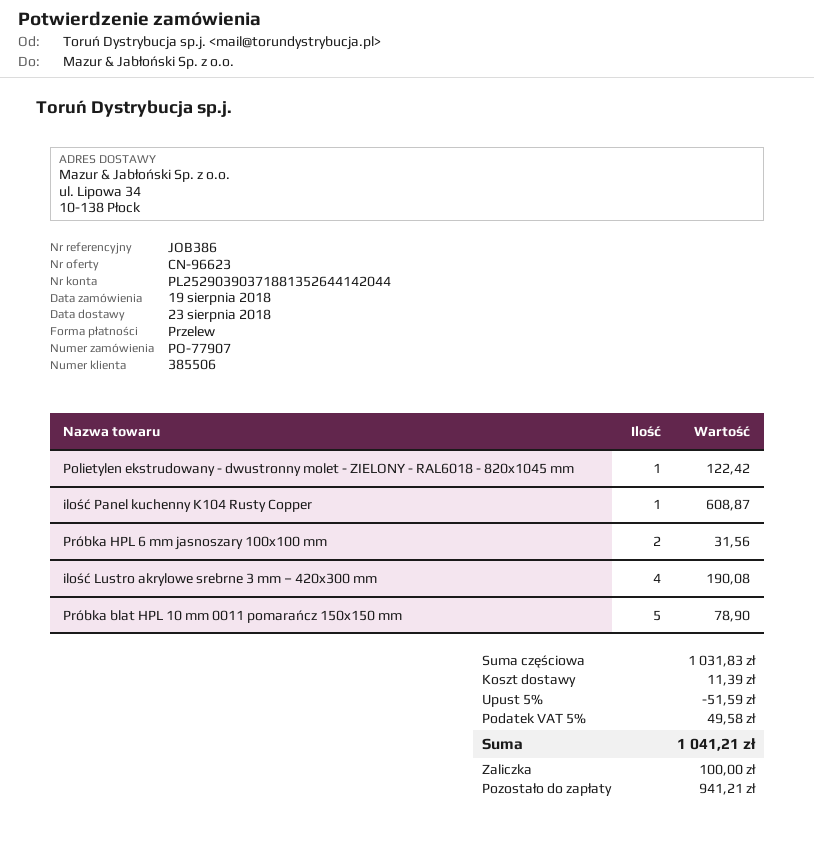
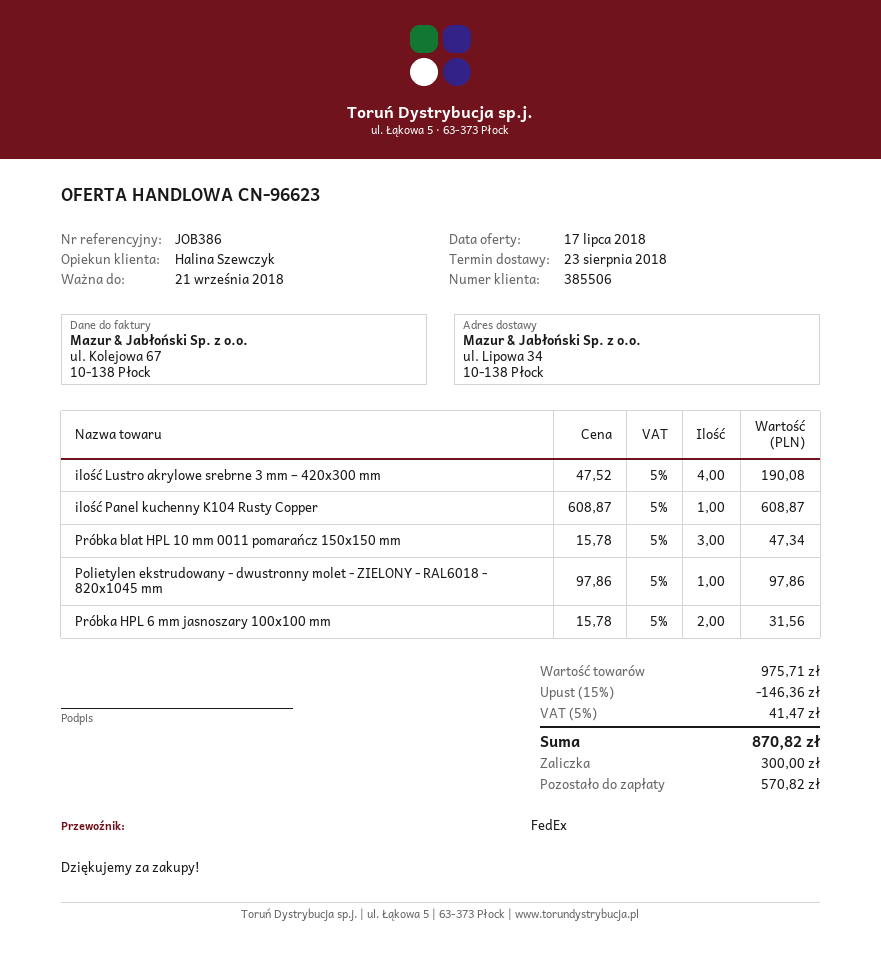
Polietylen ekstrudowany - dwustronny molet - ZIELONY - RAL6018 - 820x1045 mm: 1 for 122.42 -> 1 for 97.86
Próbka blat HPL 10 mm 0011 pomarańcz 150x150 mm: 5 for 78.90 -> 3 for 47.34
subtotal: 1031.83 -> 975.71
discount: 5% = 51.59 -> 15% = 146.36
shipping: 11.39 -> none
tax: 5% = 49.58 -> 5% = 41.47
total: 1041.21 -> 870.82
deposit: 100.00 -> 300.00
balance: 941.21 -> 570.82

